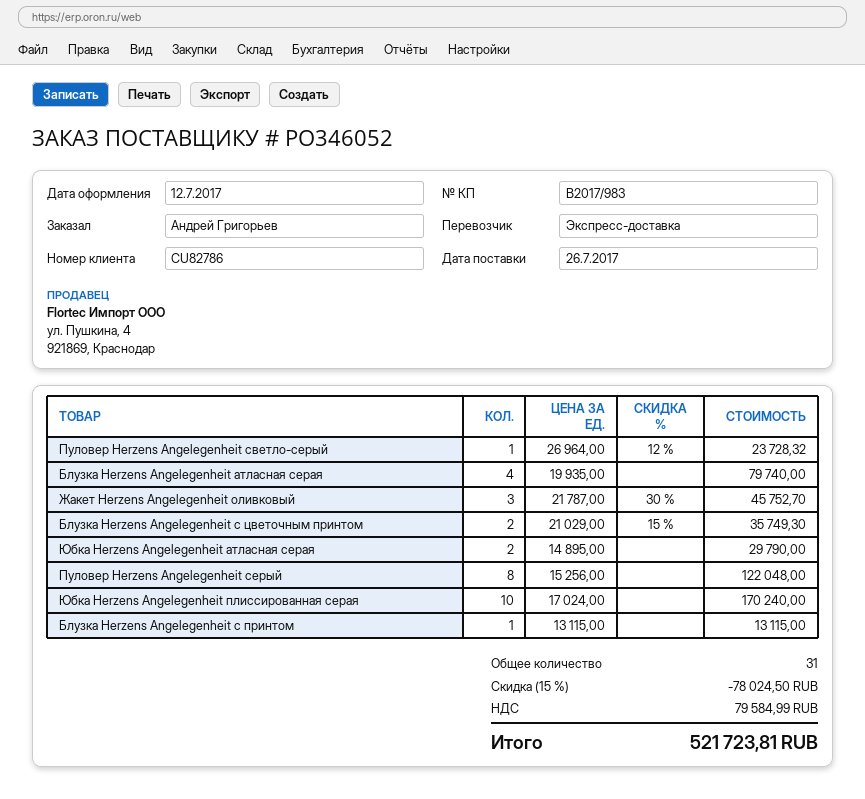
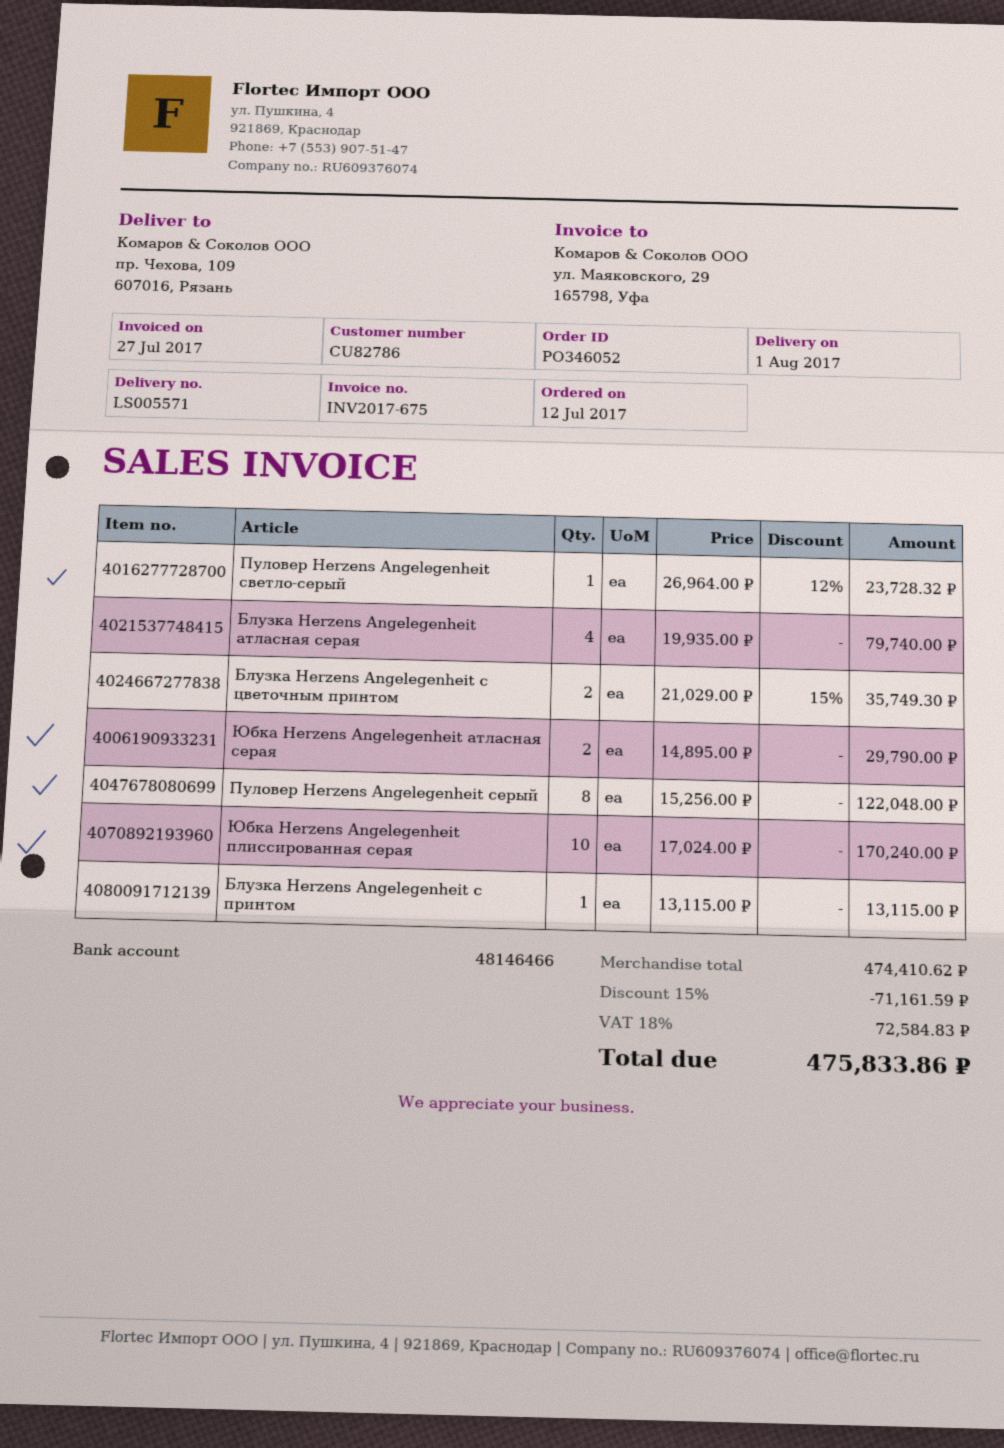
delivery date: 2017-07-26 -> 2017-08-01
Жакет Herzens Angelegenheit оливковый: 3 x 21787.00 - 30% = 45752.70 -> none
discount: 15% = 78024.50 -> 15% = 71161.59
tax: 79584.99 -> 72584.83
total: 521723.81 -> 475833.86

